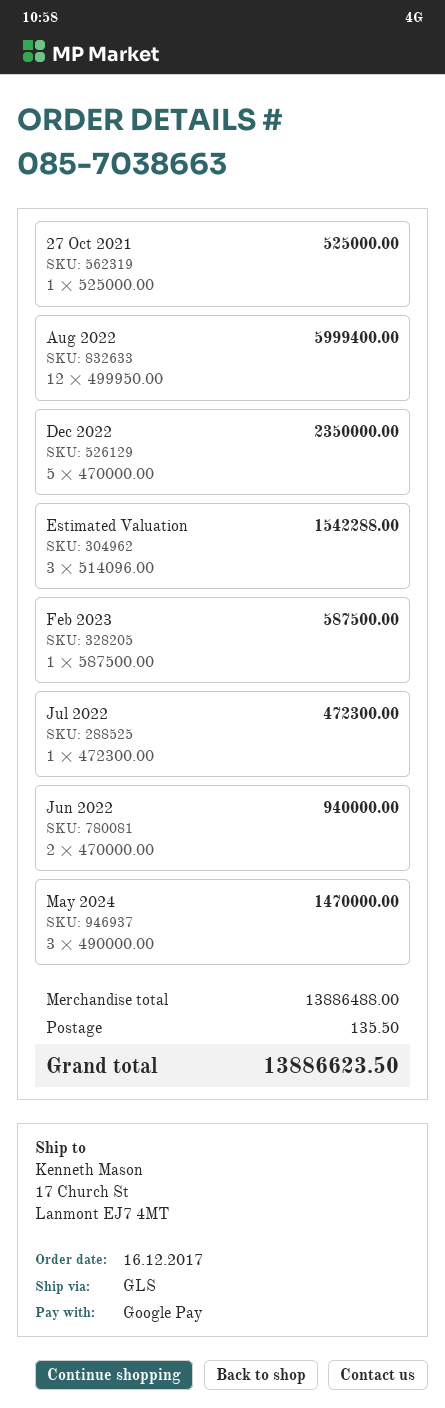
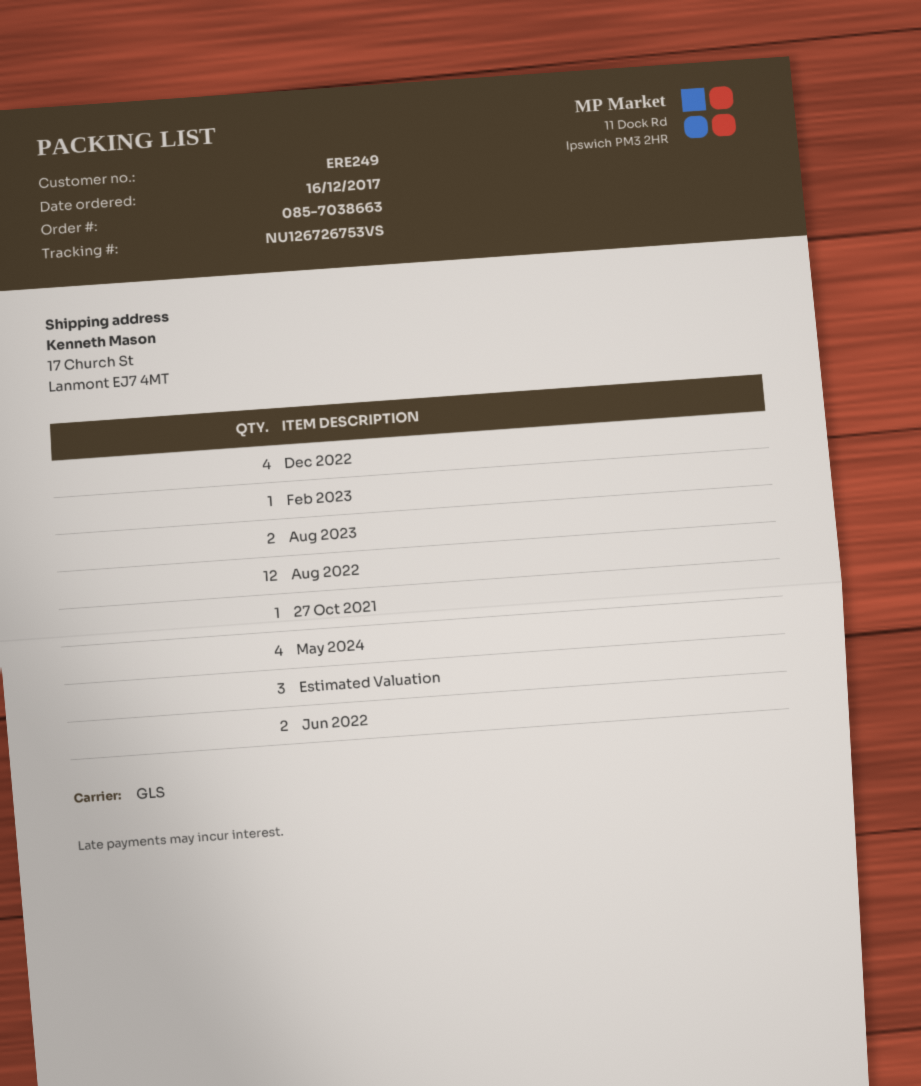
Dec 2022: 5 -> 4
Jul 2022: 1 -> none
May 2024: 3 -> 4
Aug 2023: none -> 2

